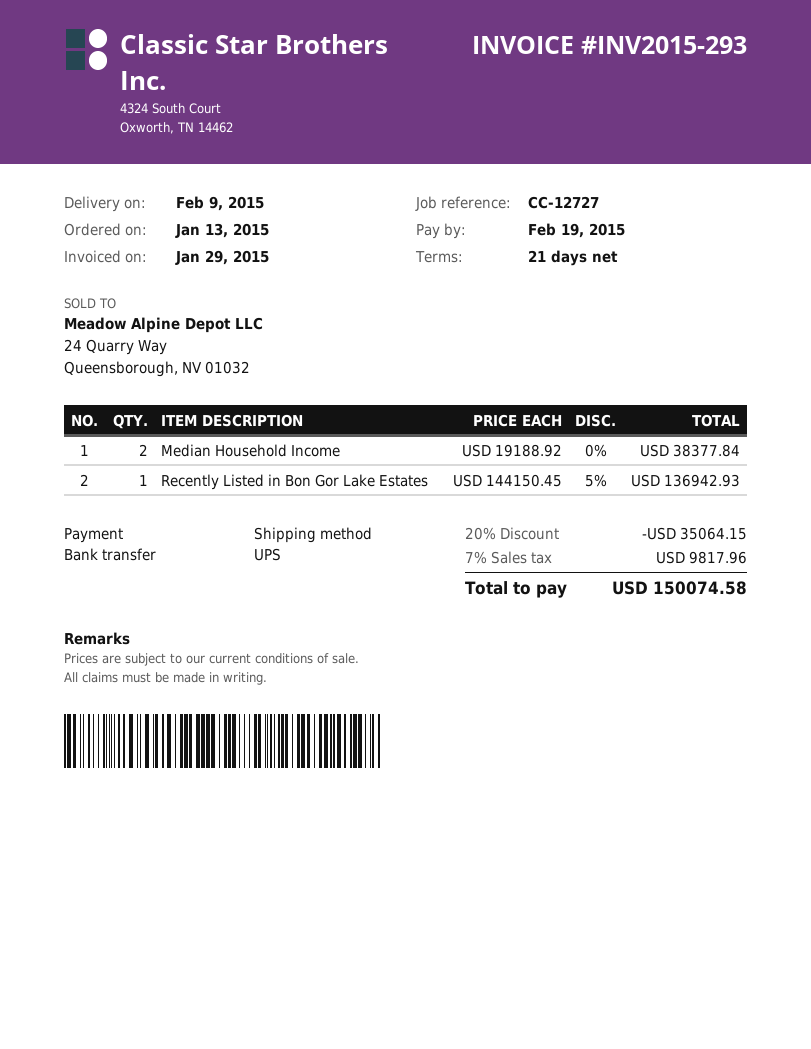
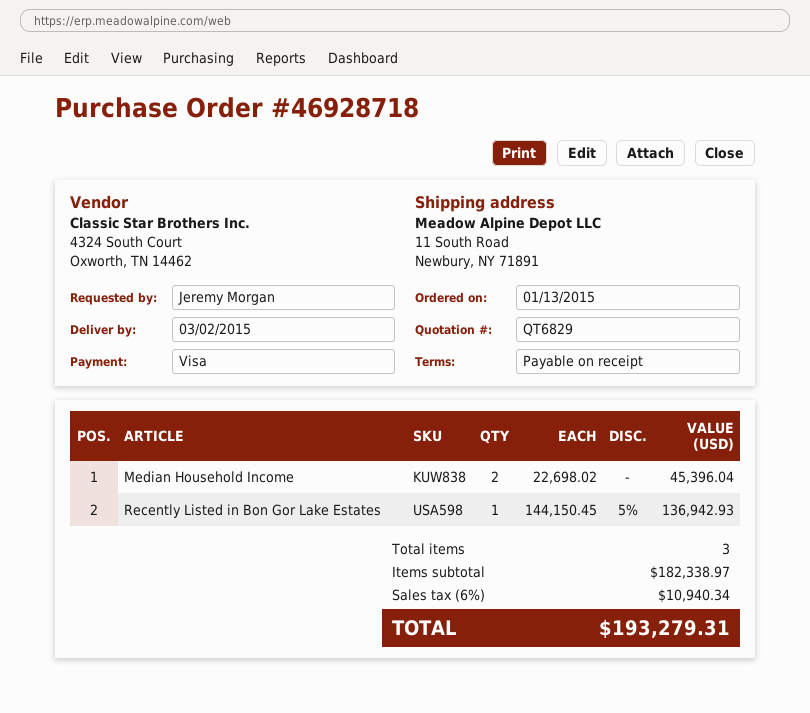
delivery date: 2015-02-09 -> 2015-03-02
payment terms: 21 days -> on receipt
payment method: bank transfer -> Visa
Median Household Income: 2 x 19188.92 = 38377.84 -> 2 x 22698.02 = 45396.04
discount: 20% = 35064.15 -> none
tax: 7% = 9817.96 -> 6% = 10940.34
total: 150074.58 -> 193279.31

